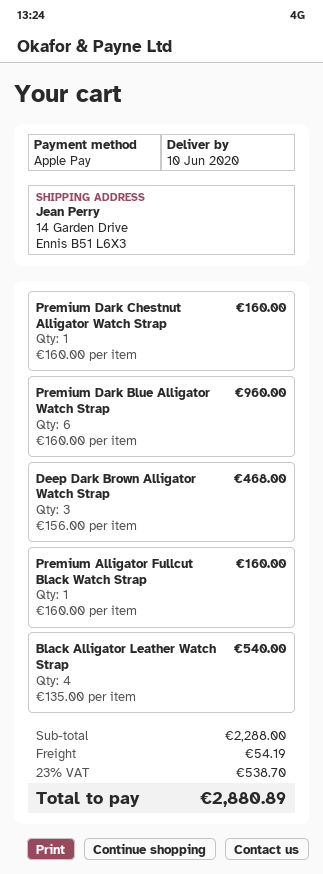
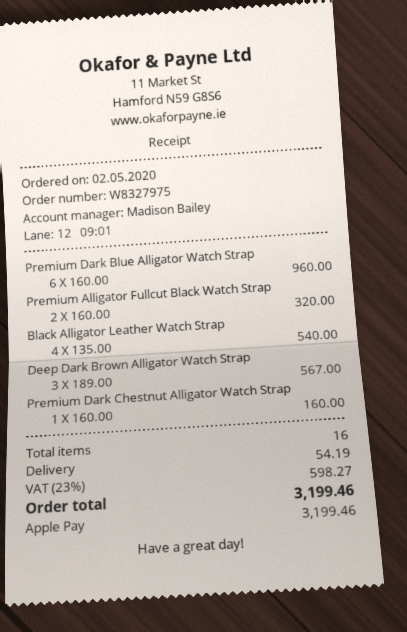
Deep Dark Brown Alligator Watch Strap: 3 x 156.00 = 468.00 -> 3 x 189.00 = 567.00
Premium Alligator Fullcut Black Watch Strap: 1 x 160.00 = 160.00 -> 2 x 160.00 = 320.00
tax: 23% = 538.70 -> 23% = 598.27
total: 2880.89 -> 3199.46

